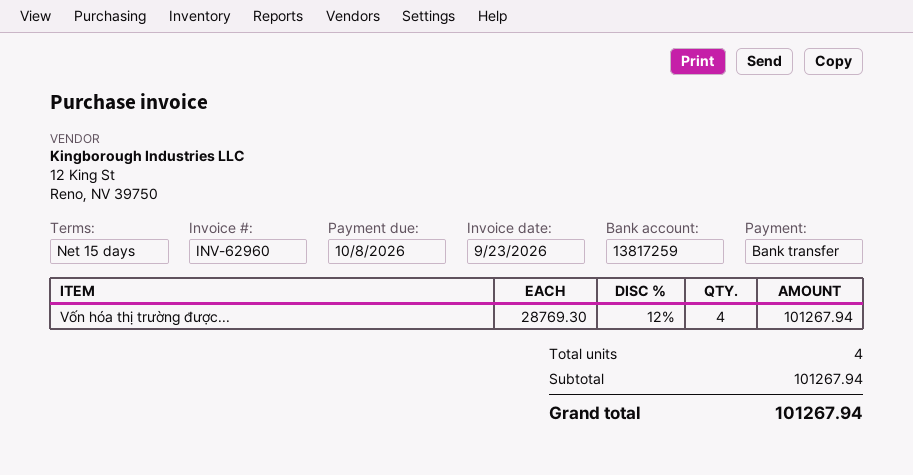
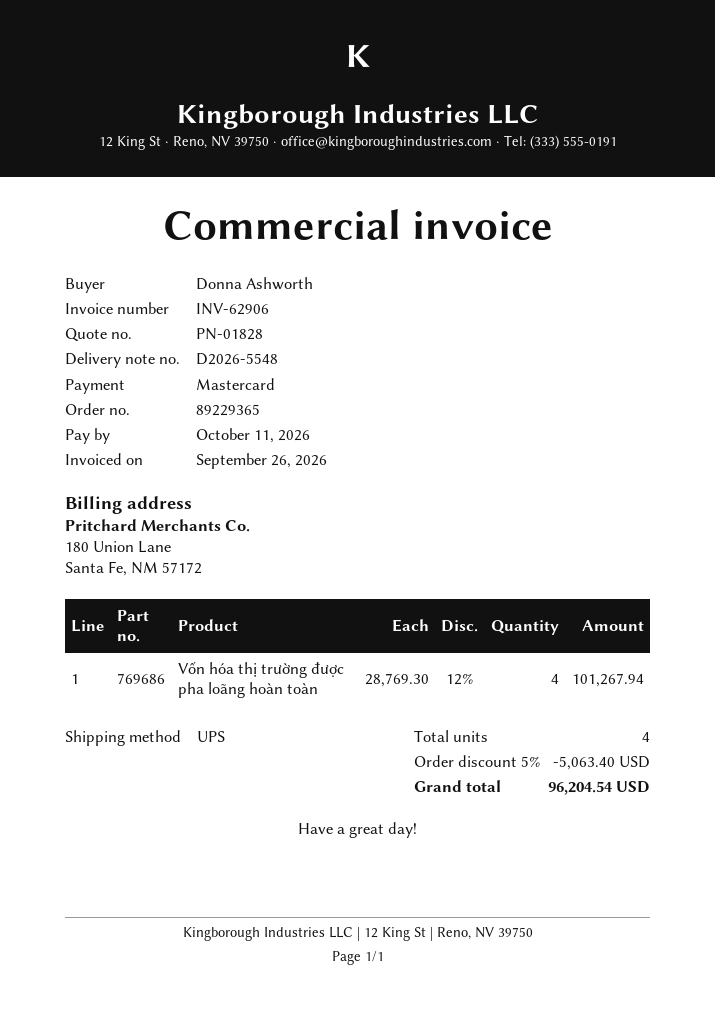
invoice number: INV-62960 -> INV-62906
invoice date: 2026-09-23 -> 2026-09-26
due date: 2026-10-08 -> 2026-10-11
payment method: bank transfer -> Mastercard
discount: none -> 5% = 5063.40
total: 101267.94 -> 96204.54

